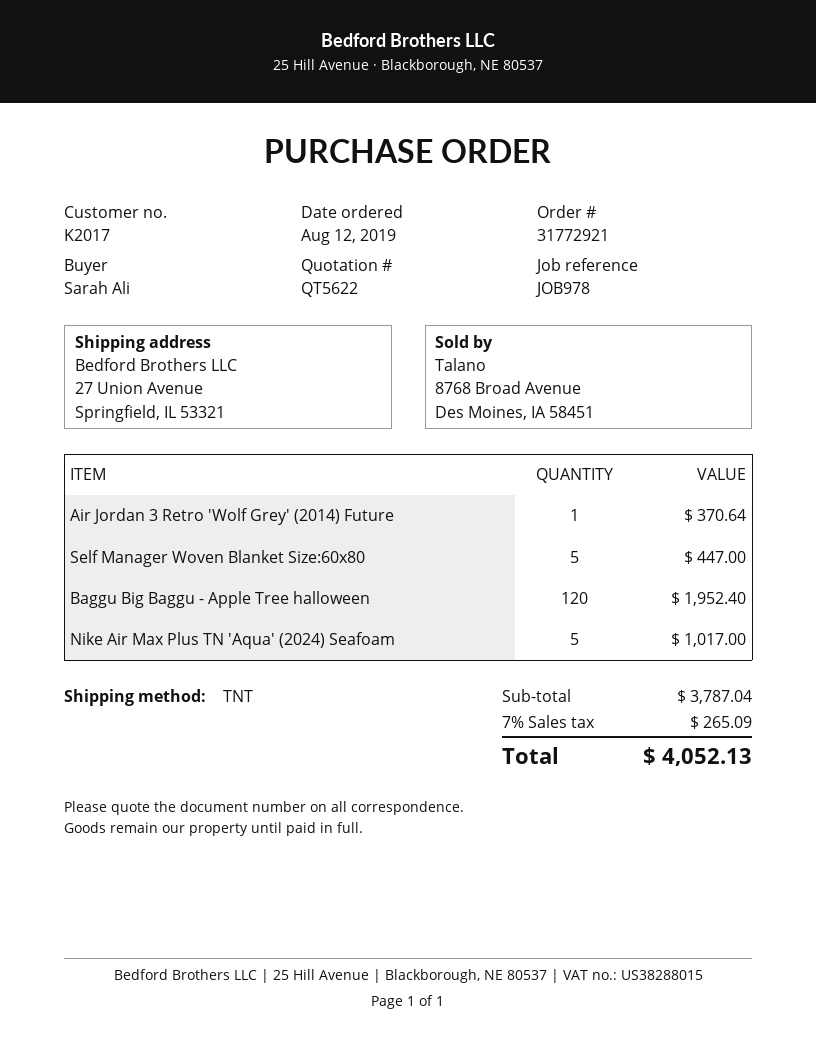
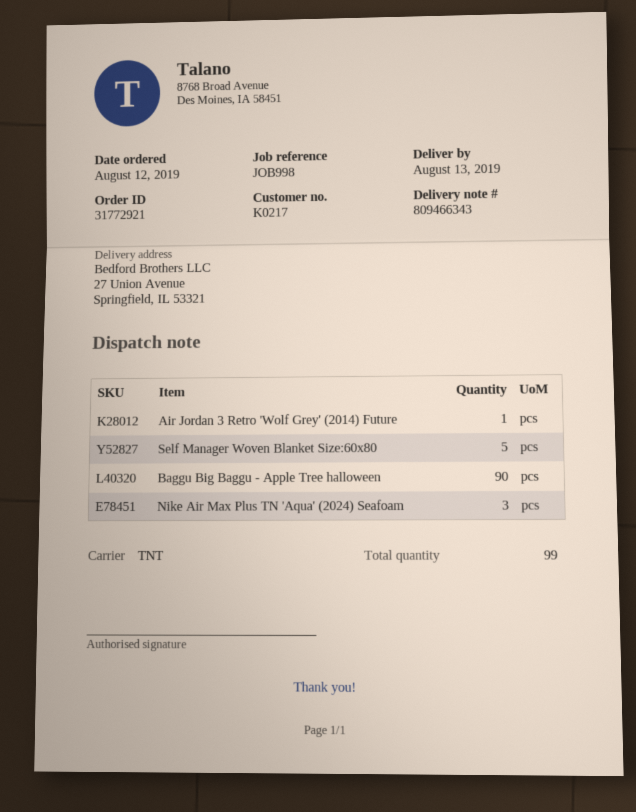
customer number: K2017 -> K0217
reference: JOB978 -> JOB998
Baggu Big Baggu - Apple Tree halloween: 120 -> 90
Nike Air Max Plus TN 'Aqua' (2024) Seafoam: 5 -> 3

